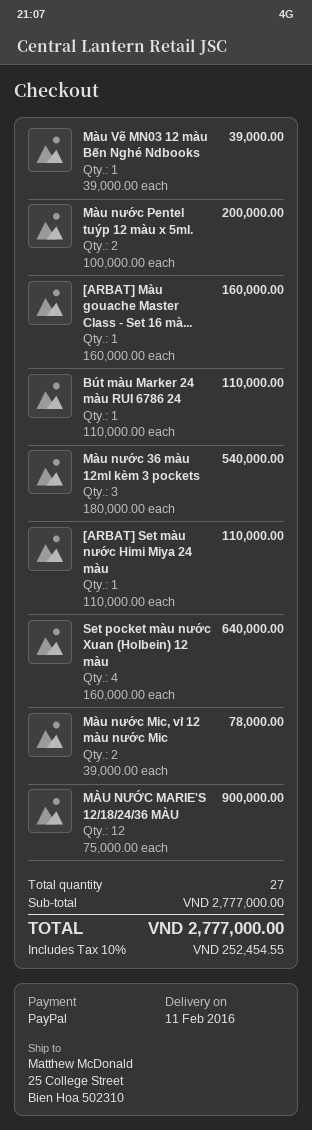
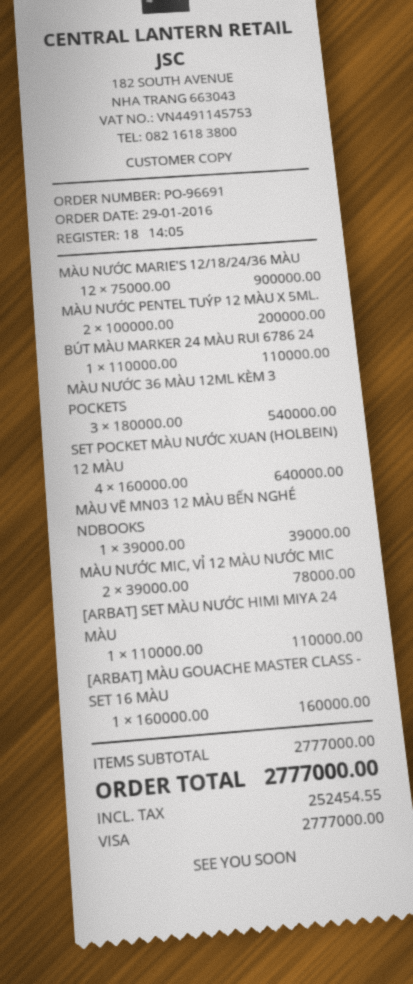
payment method: PayPal -> Visa

